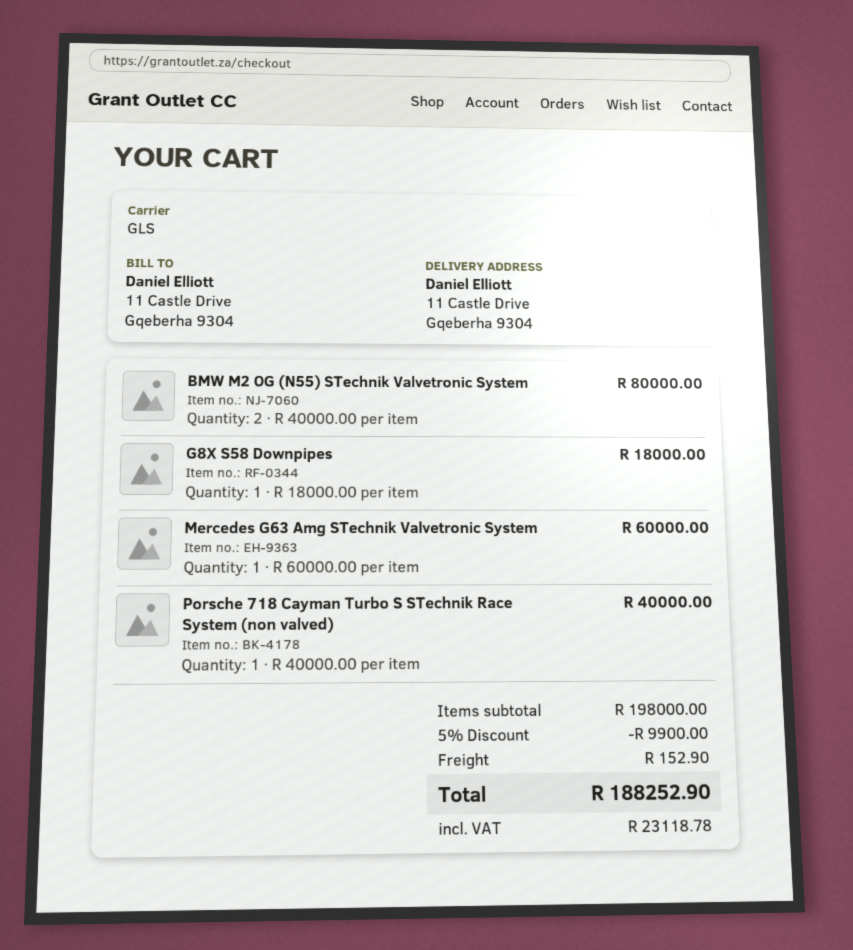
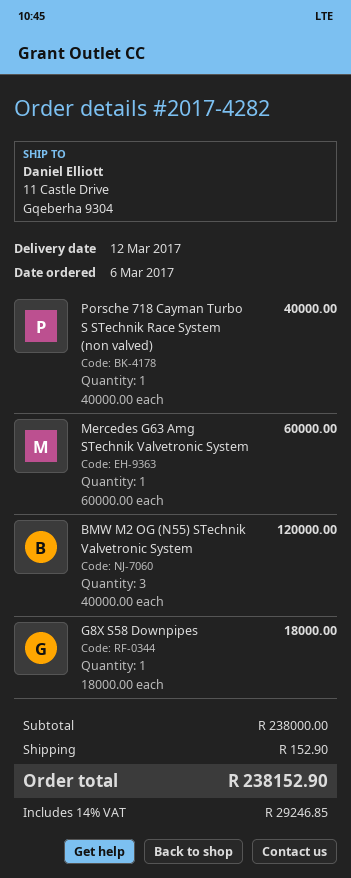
BMW M2 OG (N55) STechnik Valvetronic System: 2 x 40000.00 = 80000.00 -> 3 x 40000.00 = 120000.00
subtotal: 198000.00 -> 238000.00
discount: 5% = 9900.00 -> none
tax: 23118.78 -> 29246.85
total: 188252.90 -> 238152.90

